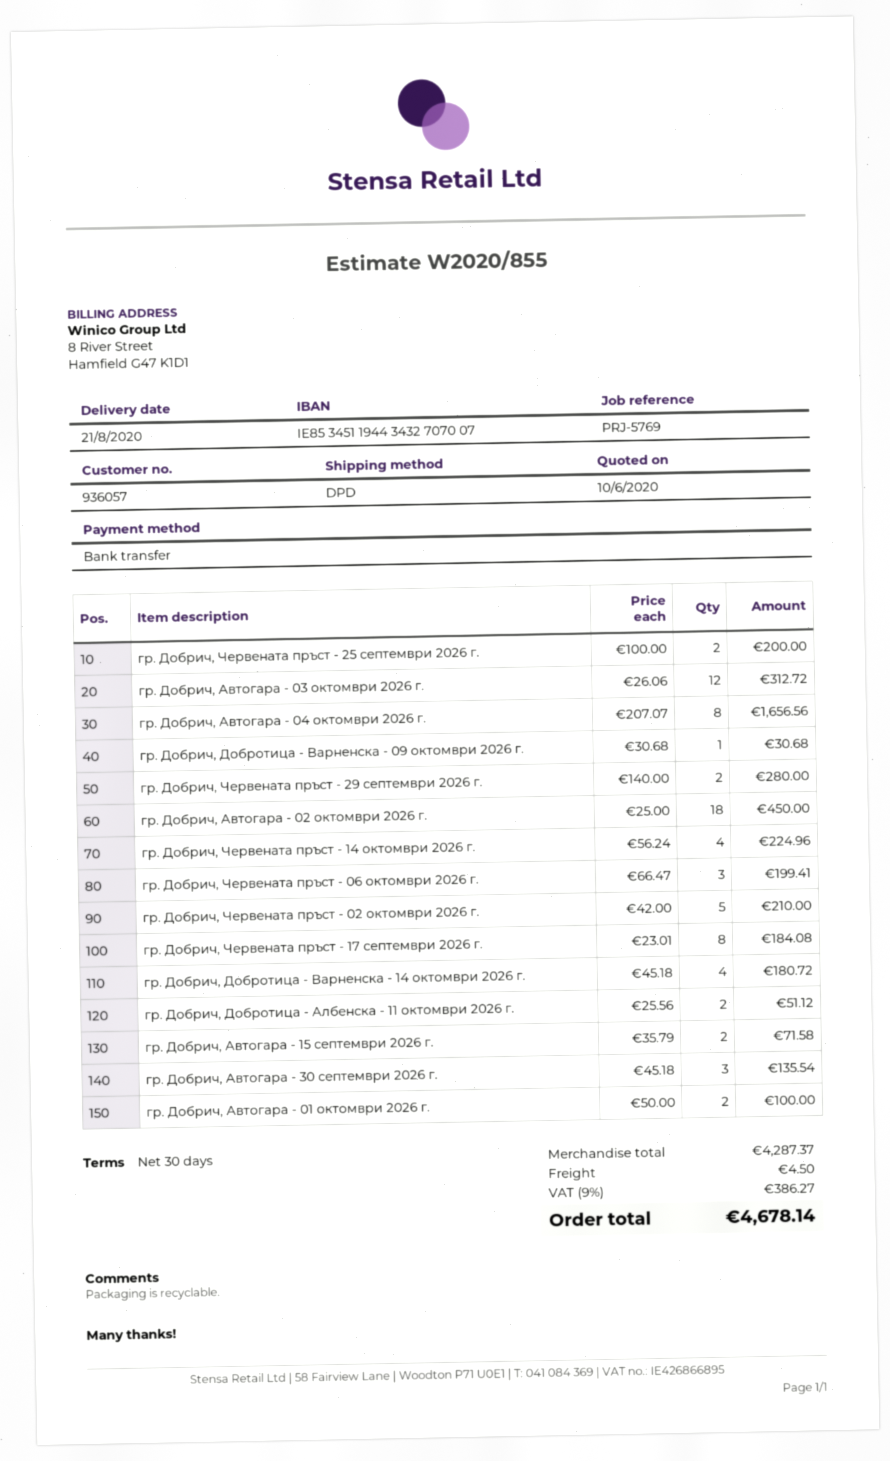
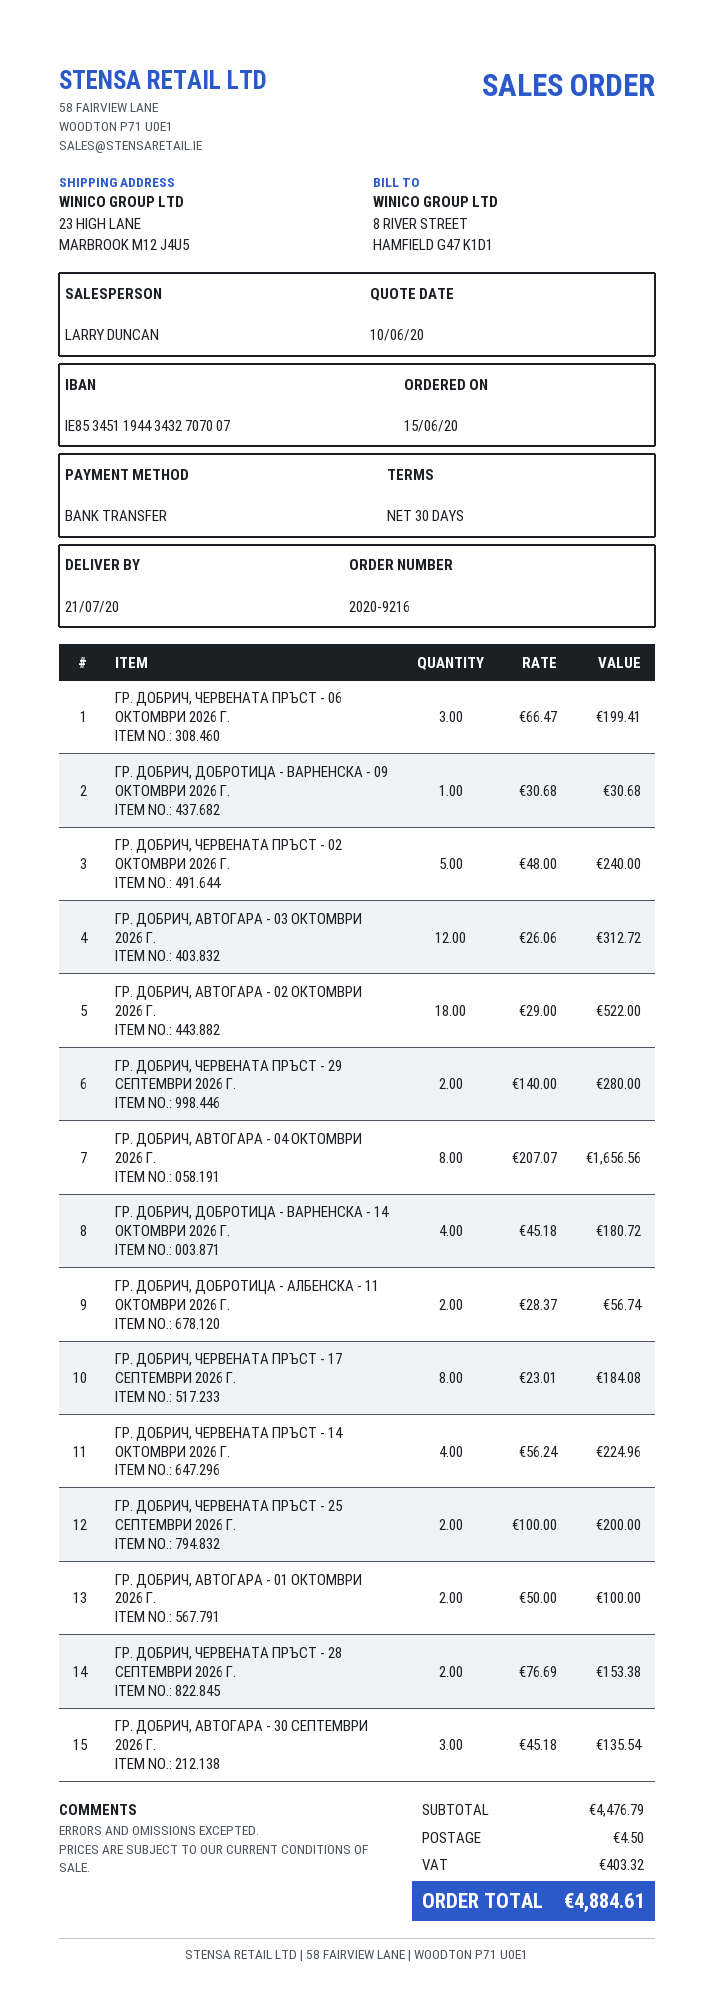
delivery date: 2020-08-21 -> 2020-07-21
гр. Добрич, Автогара - 02 октомври 2026 г.: 18 x 25.00 = 450.00 -> 18 x 29.00 = 522.00
гр. Добрич, Червената пръст - 02 октомври 2026 г.: 5 x 42.00 = 210.00 -> 5 x 48.00 = 240.00
гр. Добрич, Добротица - Албенска - 11 октомври 2026 г.: 2 x 25.56 = 51.12 -> 2 x 28.37 = 56.74
гр. Добрич, Автогара - 15 септември 2026 г.: 2 x 35.79 = 71.58 -> none
ГР. ДОБРИЧ, ЧЕРВЕНАТА ПРЪСТ - 28 СЕПТЕМВРИ 2026 Г.: none -> 2 x 76.69 = 153.38
subtotal: 4287.37 -> 4476.79
tax: 386.27 -> 403.32
total: 4678.14 -> 4884.61

